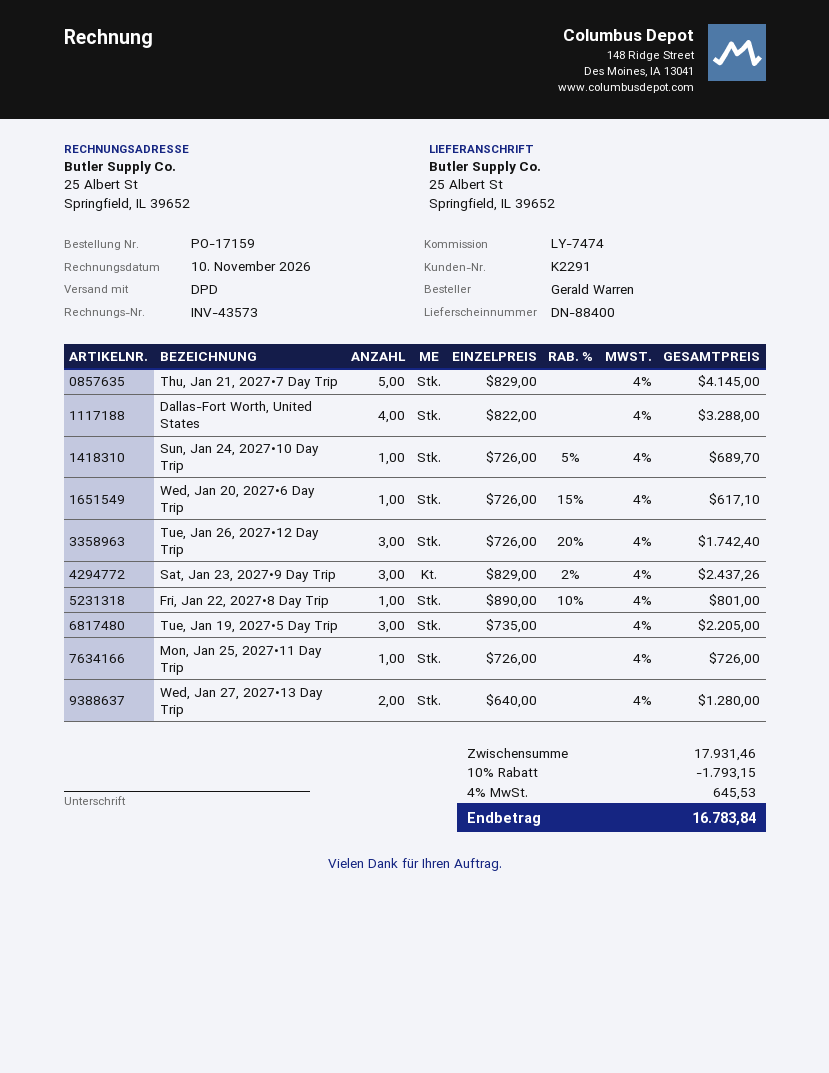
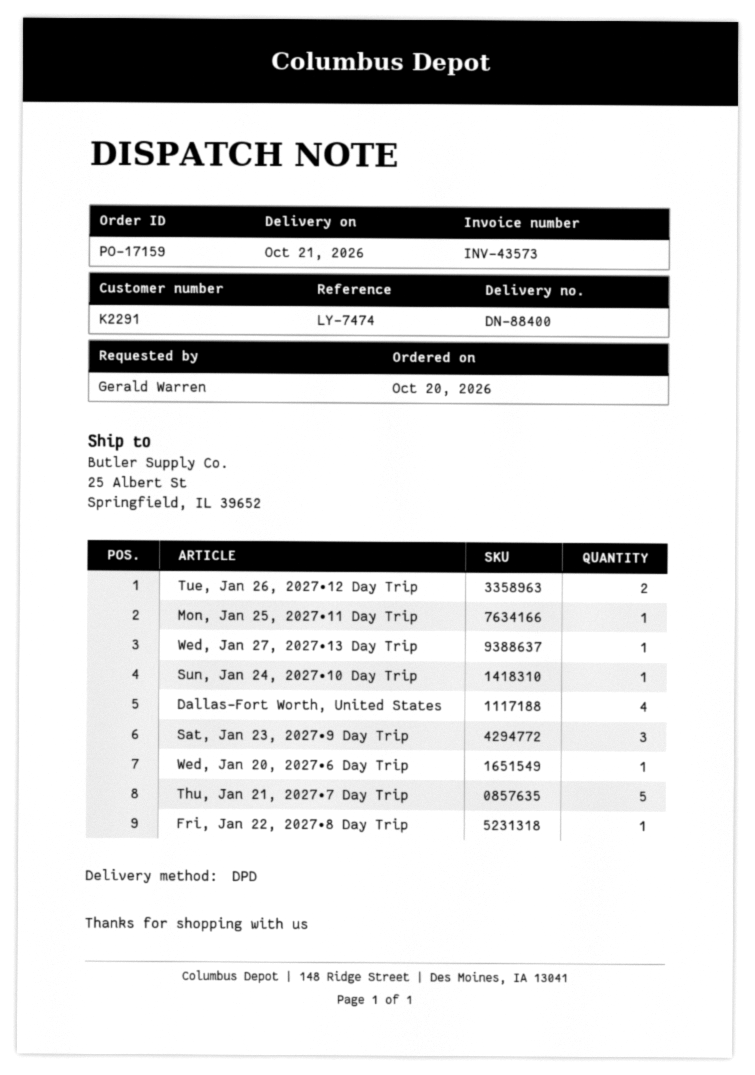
Tue, Jan 26, 2027•12 Day Trip: 3 -> 2
Tue, Jan 19, 2027•5 Day Trip: 3 -> none
Wed, Jan 27, 2027•13 Day Trip: 2 -> 1

